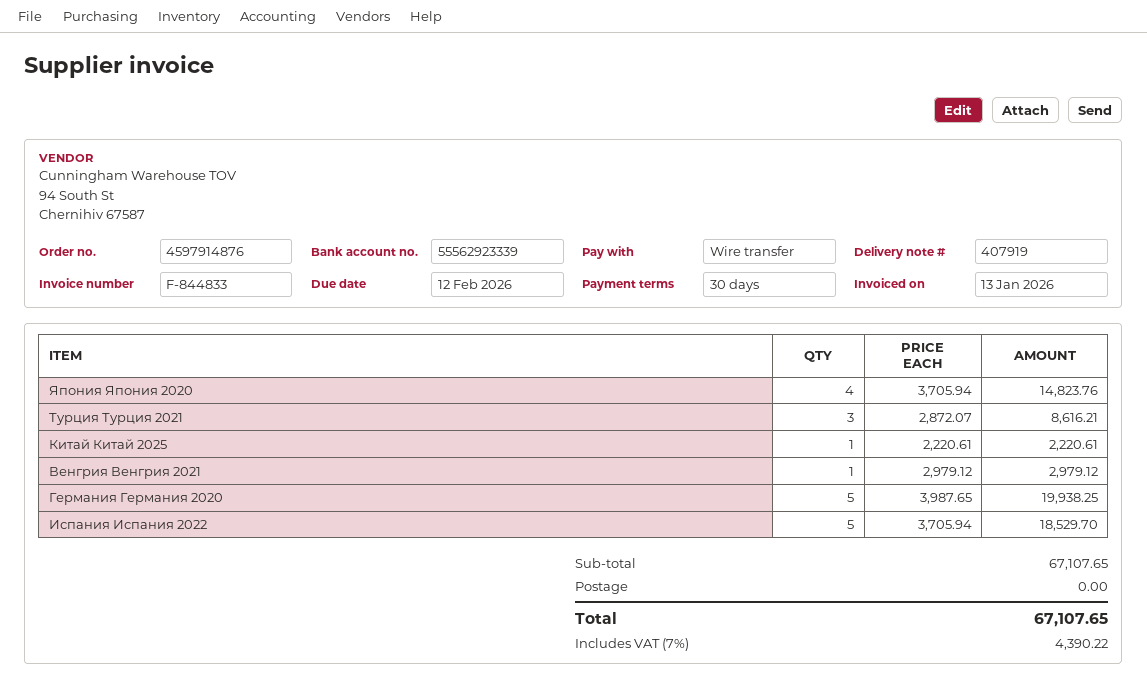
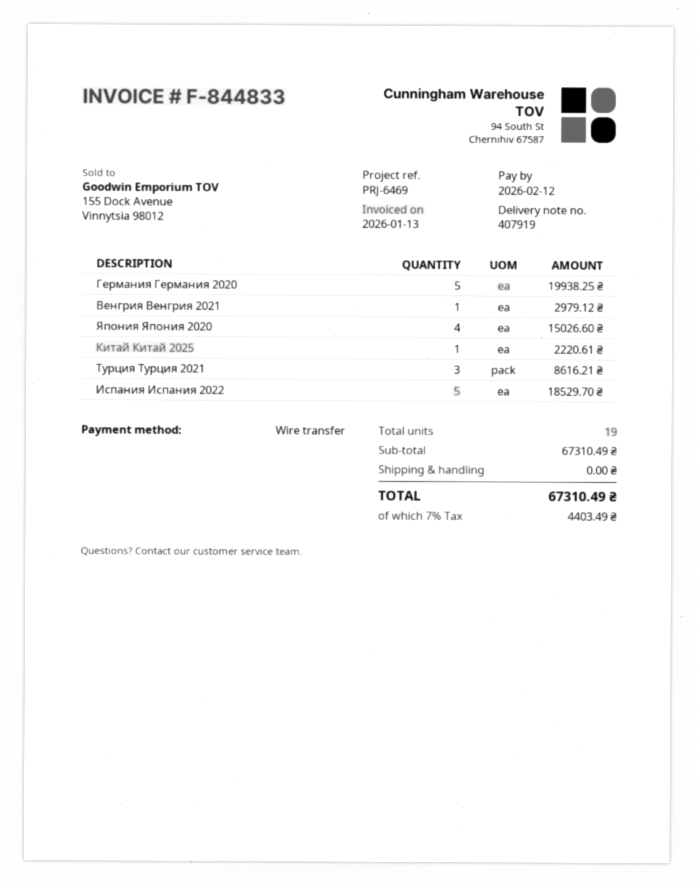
Япония Япония 2020: 4 for 14823.76 -> 4 for 15026.60
subtotal: 67107.65 -> 67310.49
tax: 7% = 4390.22 -> 7% = 4403.49
total: 67107.65 -> 67310.49

